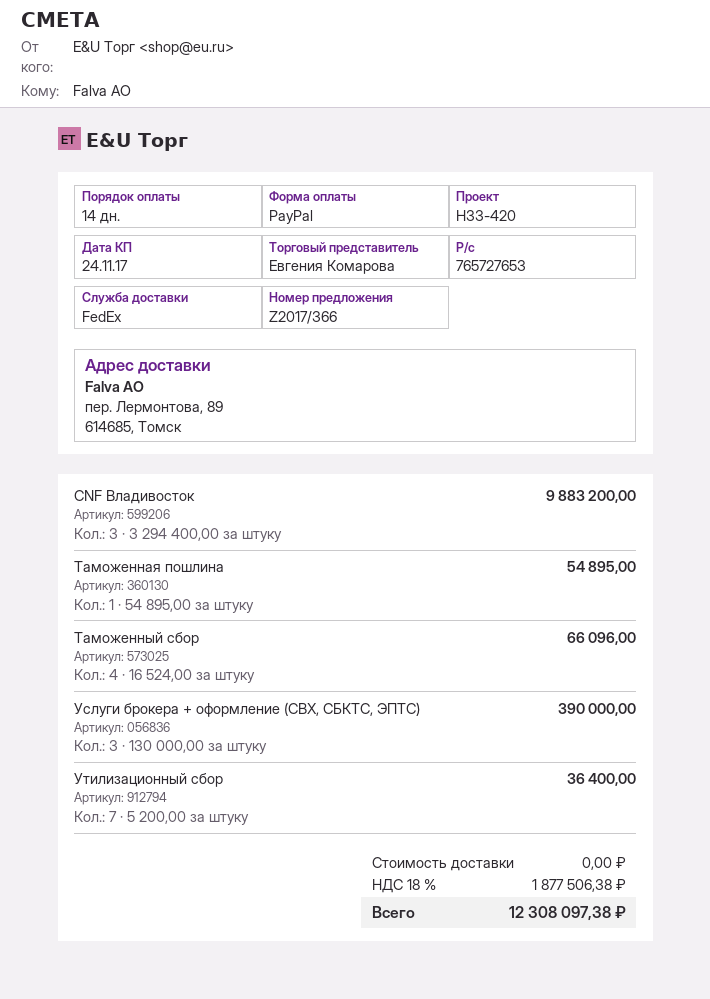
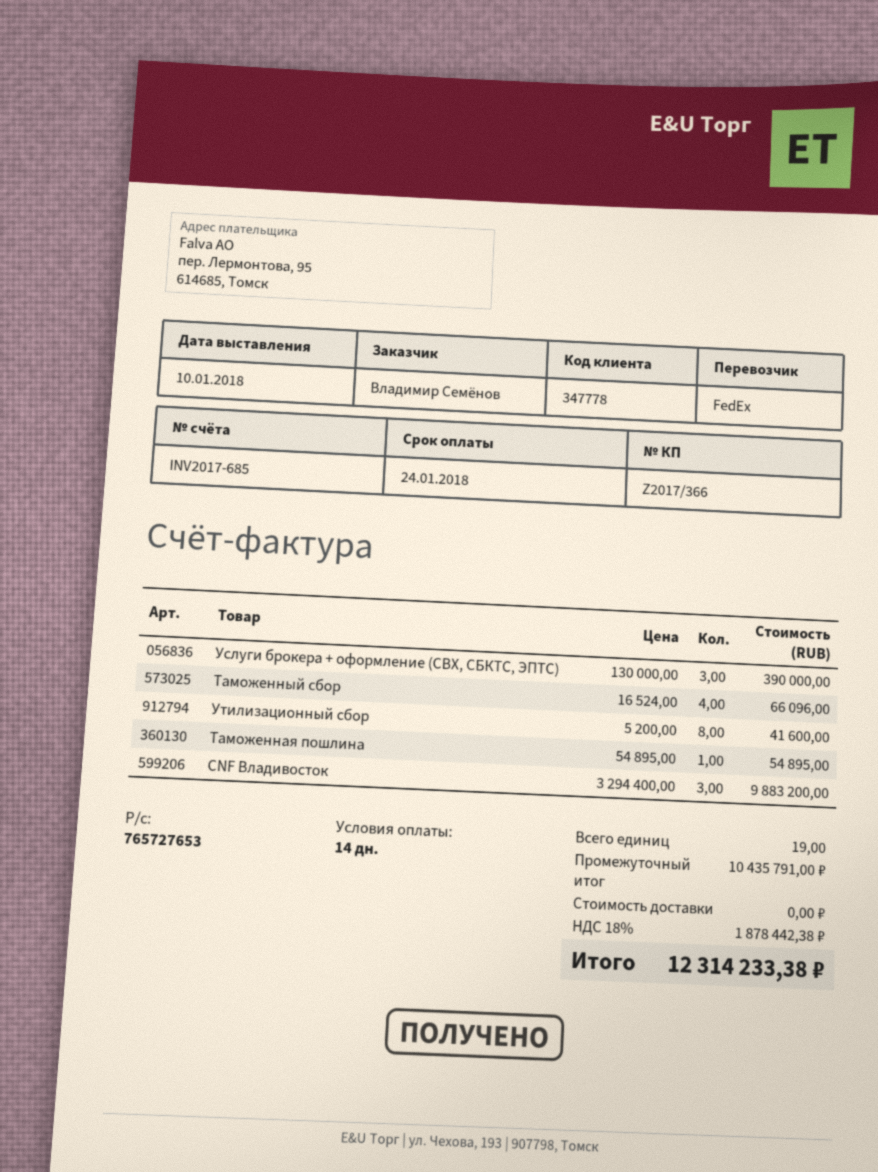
Утилизационный сбор: 7 x 5200.00 = 36400.00 -> 8 x 5200.00 = 41600.00
tax: 18% = 1877506.38 -> 18% = 1878442.38
total: 12308097.38 -> 12314233.38

